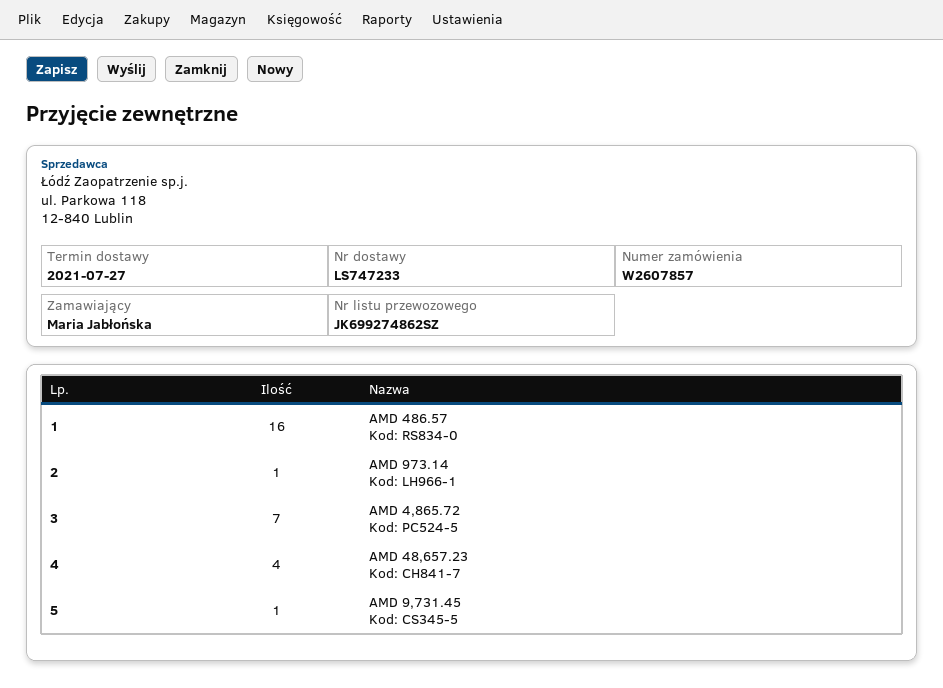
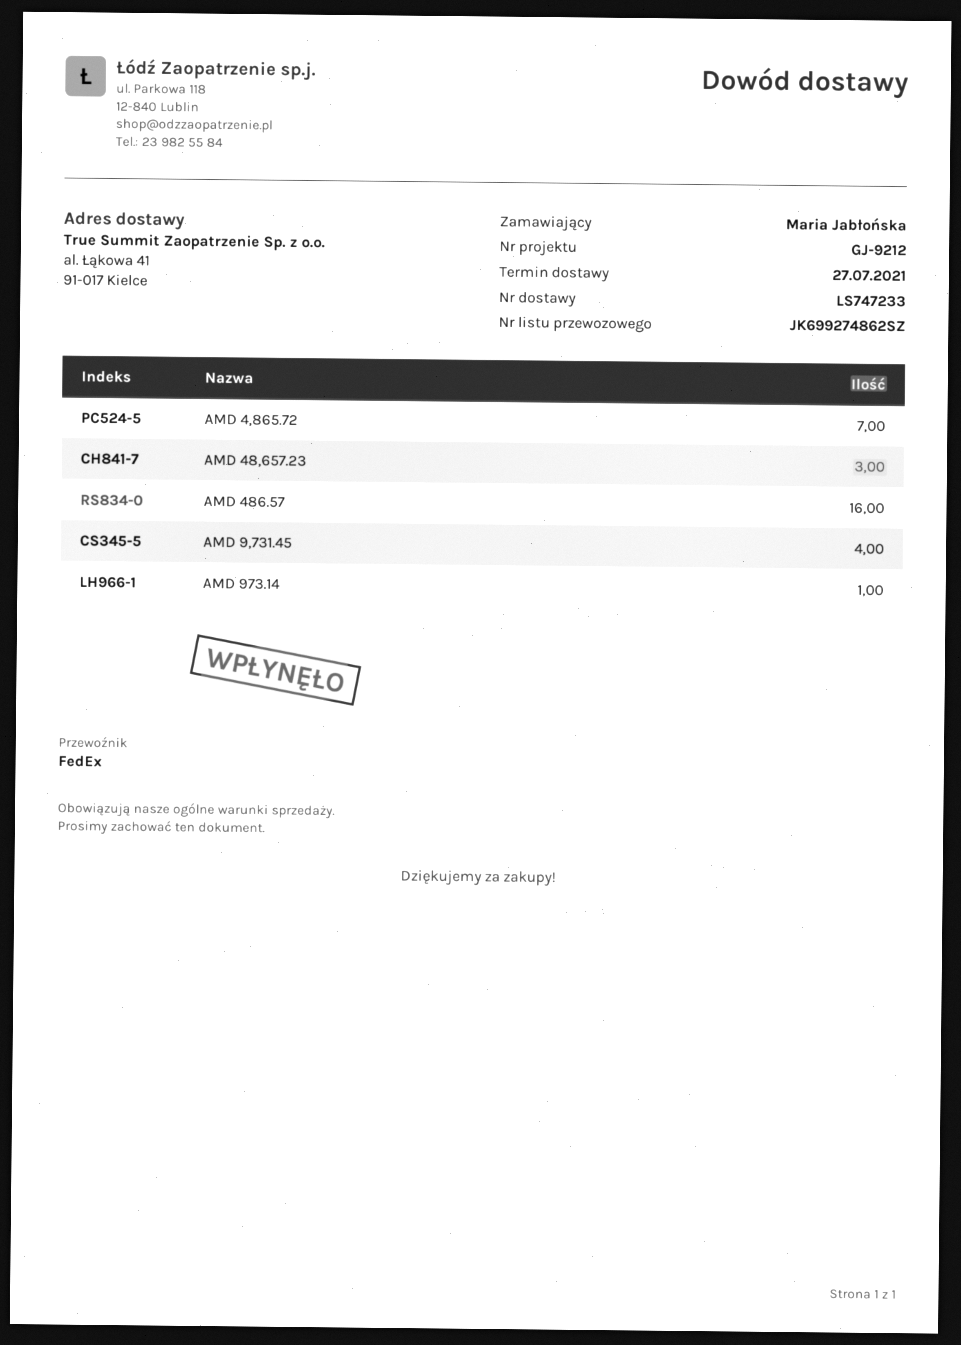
AMD 48,657.23: 4 -> 3
AMD 9,731.45: 1 -> 4

